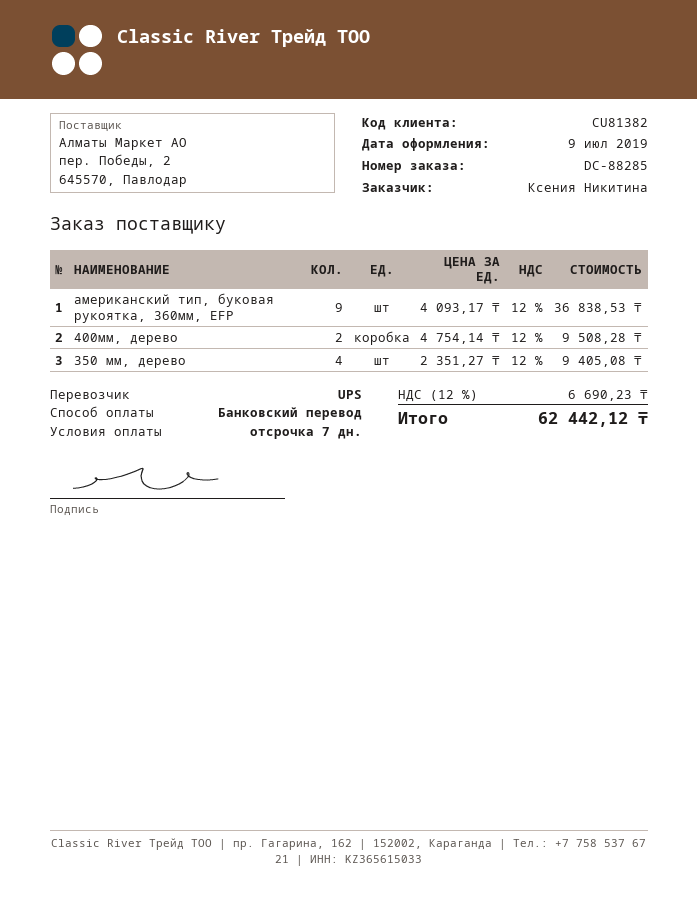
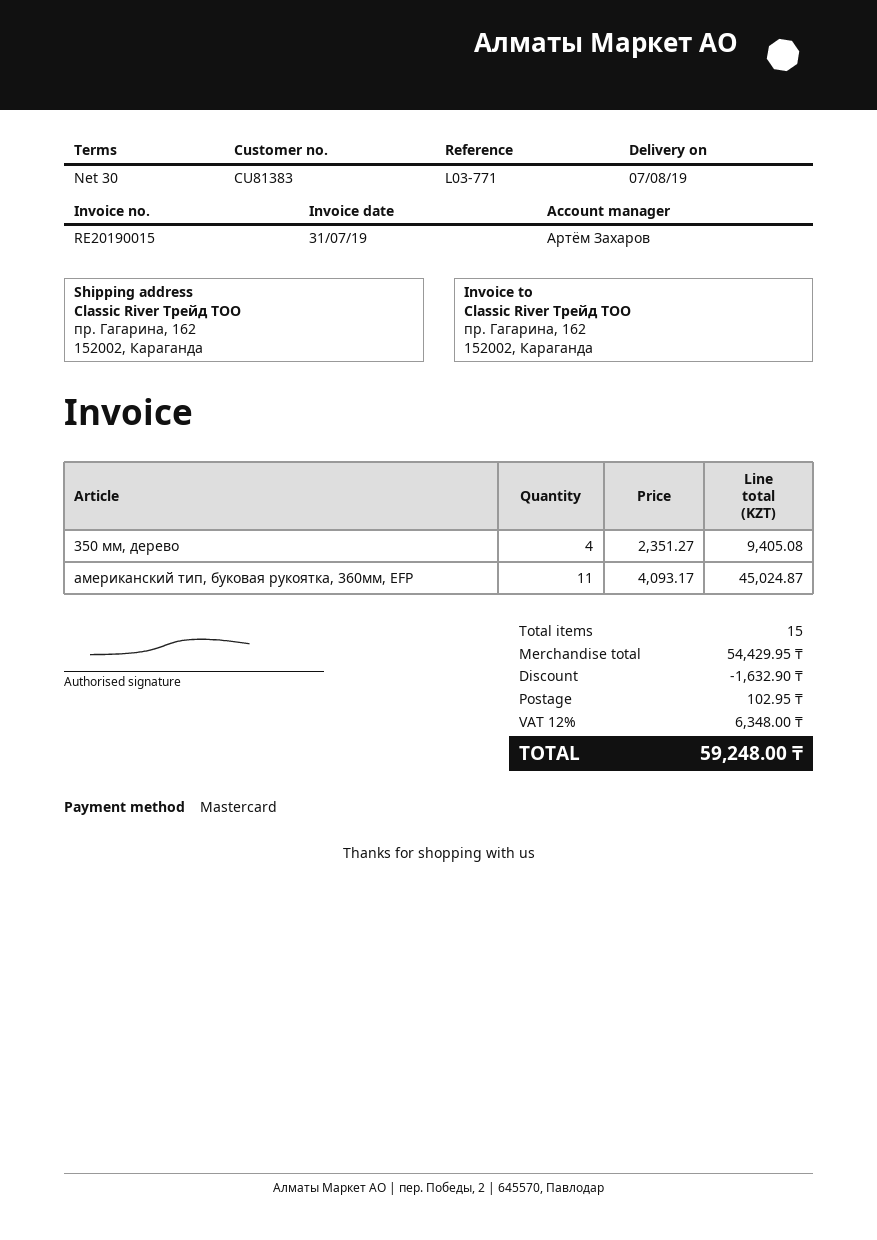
payment terms: 7 days -> 30 days
customer number: CU81382 -> CU81383
payment method: bank transfer -> Mastercard
американский тип, буковая рукоятка, 360мм, EFP: 9 x 4093.17 = 36838.53 -> 11 x 4093.17 = 45024.87
400мм, дерево: 2 x 4754.14 = 9508.28 -> none
discount: none -> 1632.90
shipping: none -> 102.95
tax: 12% = 6690.23 -> 12% = 6348.00
total: 62442.12 -> 59248.00

